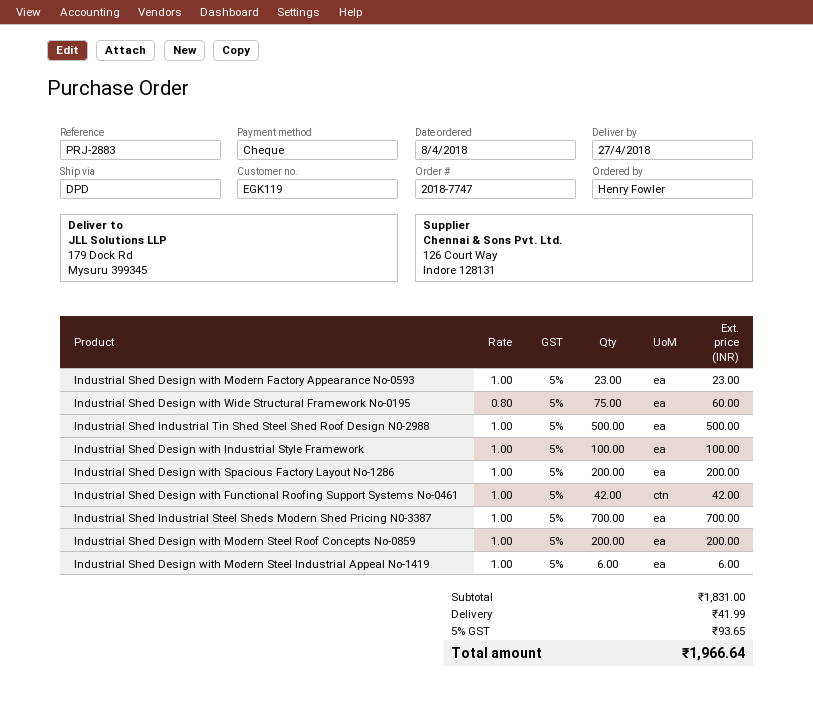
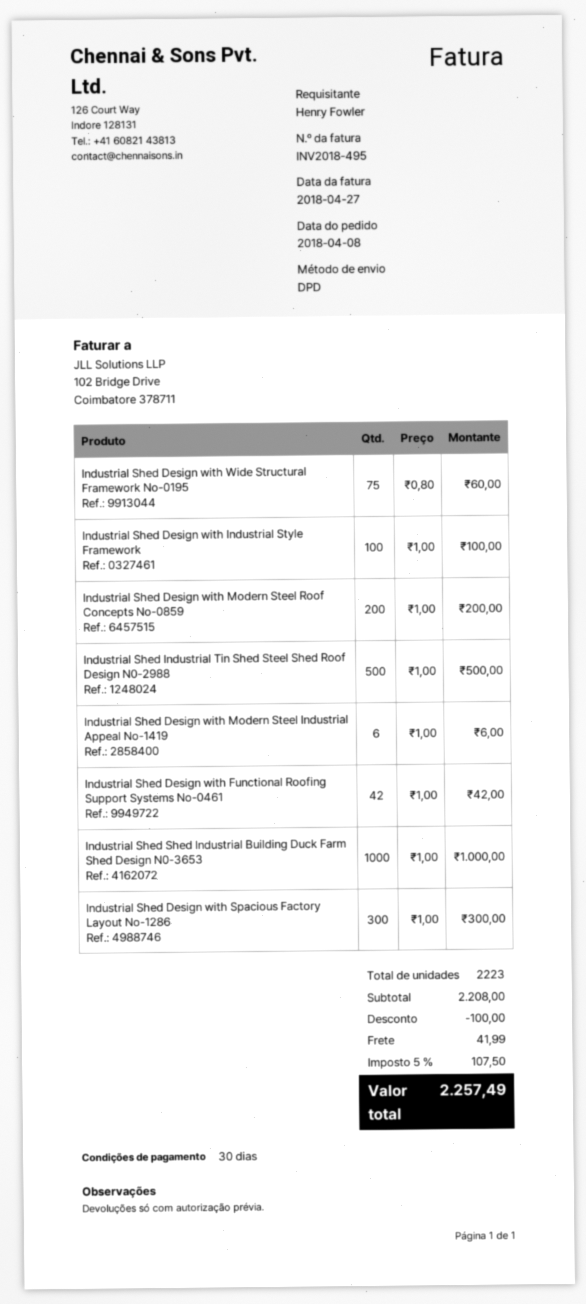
Industrial Shed Design with Modern Factory Appearance No-0593: 23 x 1.00 = 23.00 -> none
Industrial Shed Design with Spacious Factory Layout No-1286: 200 x 1.00 = 200.00 -> 300 x 1.00 = 300.00
Industrial Shed Industrial Steel Sheds Modern Shed Pricing N0-3387: 700 x 1.00 = 700.00 -> none
Industrial Shed Shed Industrial Building Duck Farm Shed Design N0-3653: none -> 1000 x 1.00 = 1000.00
subtotal: 1831.00 -> 2208.00
discount: none -> 100.00
tax: 5% = 93.65 -> 5% = 107.50
total: 1966.64 -> 2257.49

